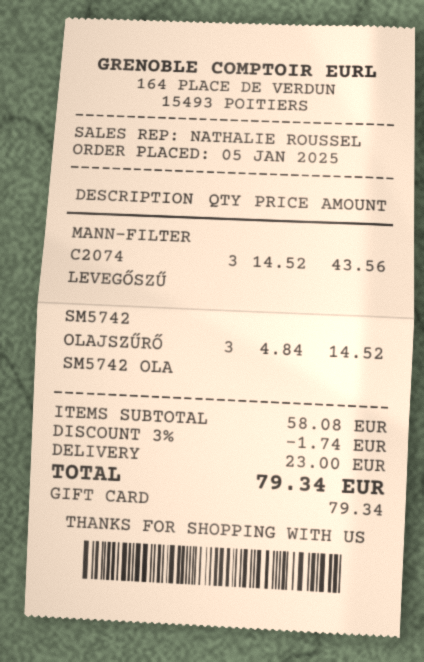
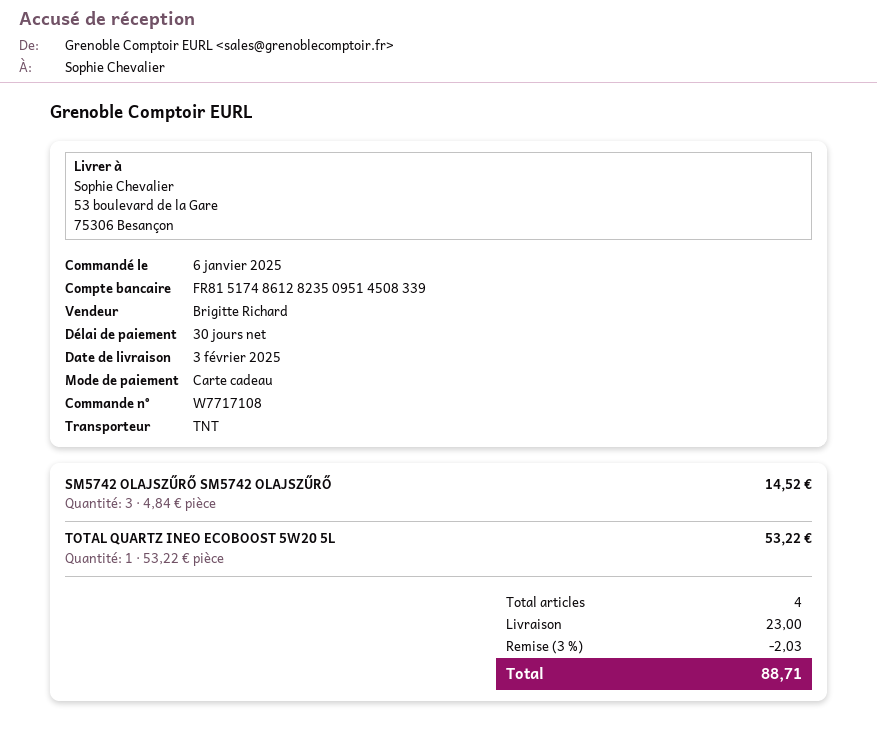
order date: 2025-01-05 -> 2025-01-06
sales rep: NATHALIE ROUSSEL -> Brigitte Richard
MANN-FILTER C2074 LEVEGŐSZŰ: 3 x 14.52 = 43.56 -> none
TOTAL QUARTZ INEO ECOBOOST 5W20 5L: none -> 1 x 53.22 = 53.22
discount: 3% = 1.74 -> 3% = 2.03
total: 79.34 -> 88.71

